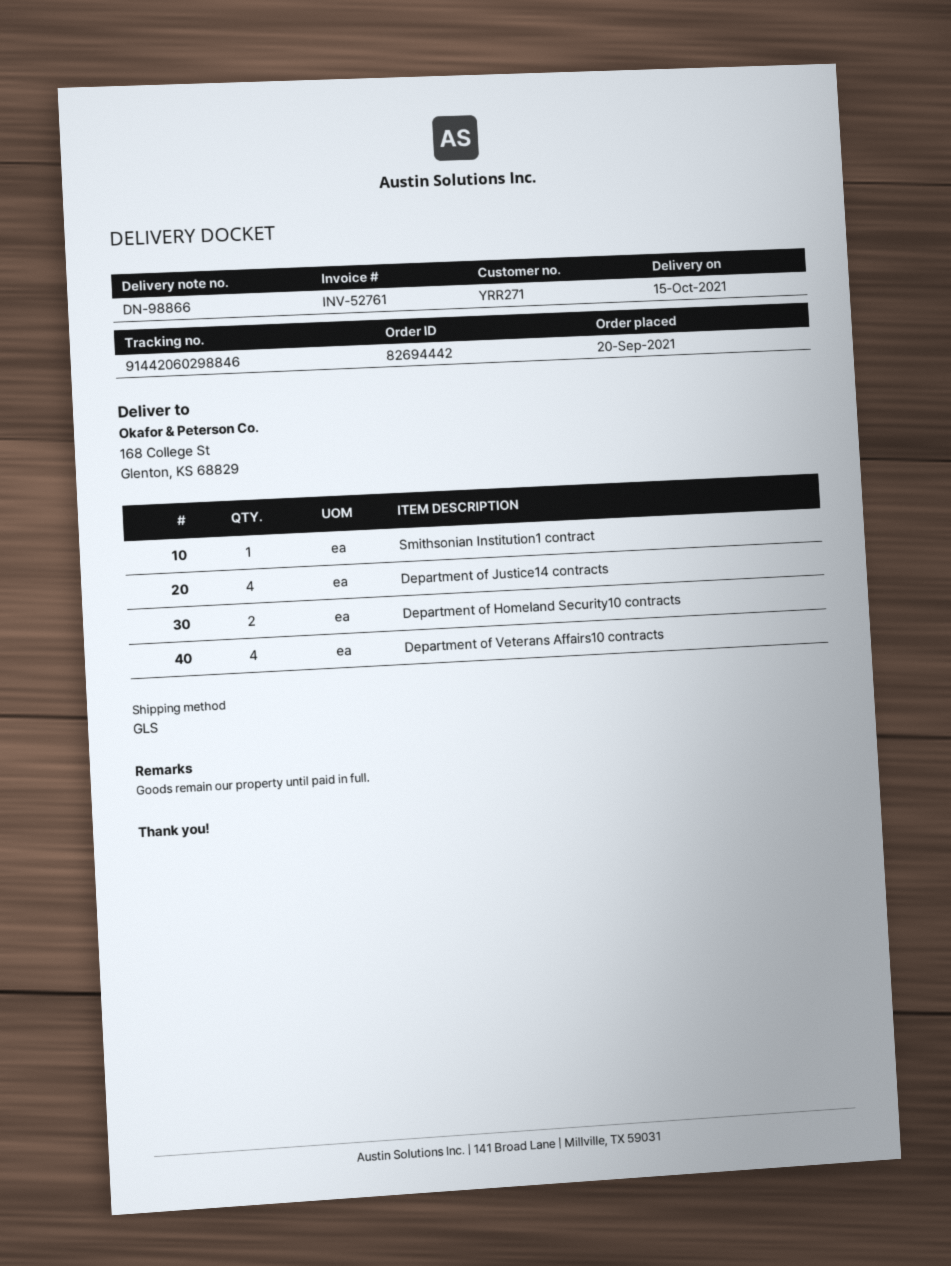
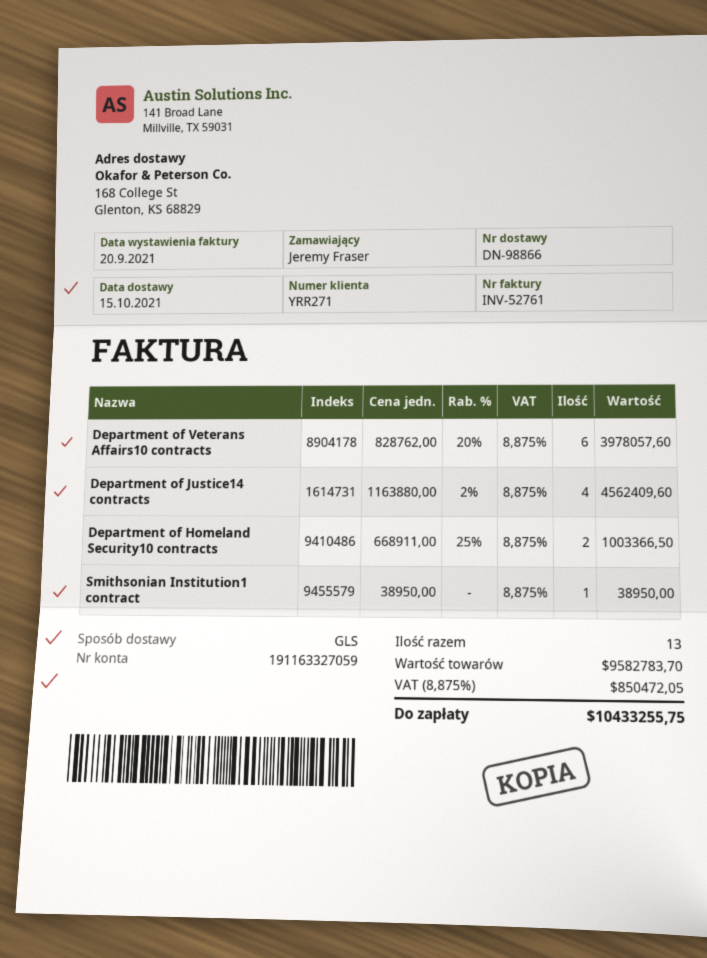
Department of Veterans Affairs10 contracts: 4 -> 6

